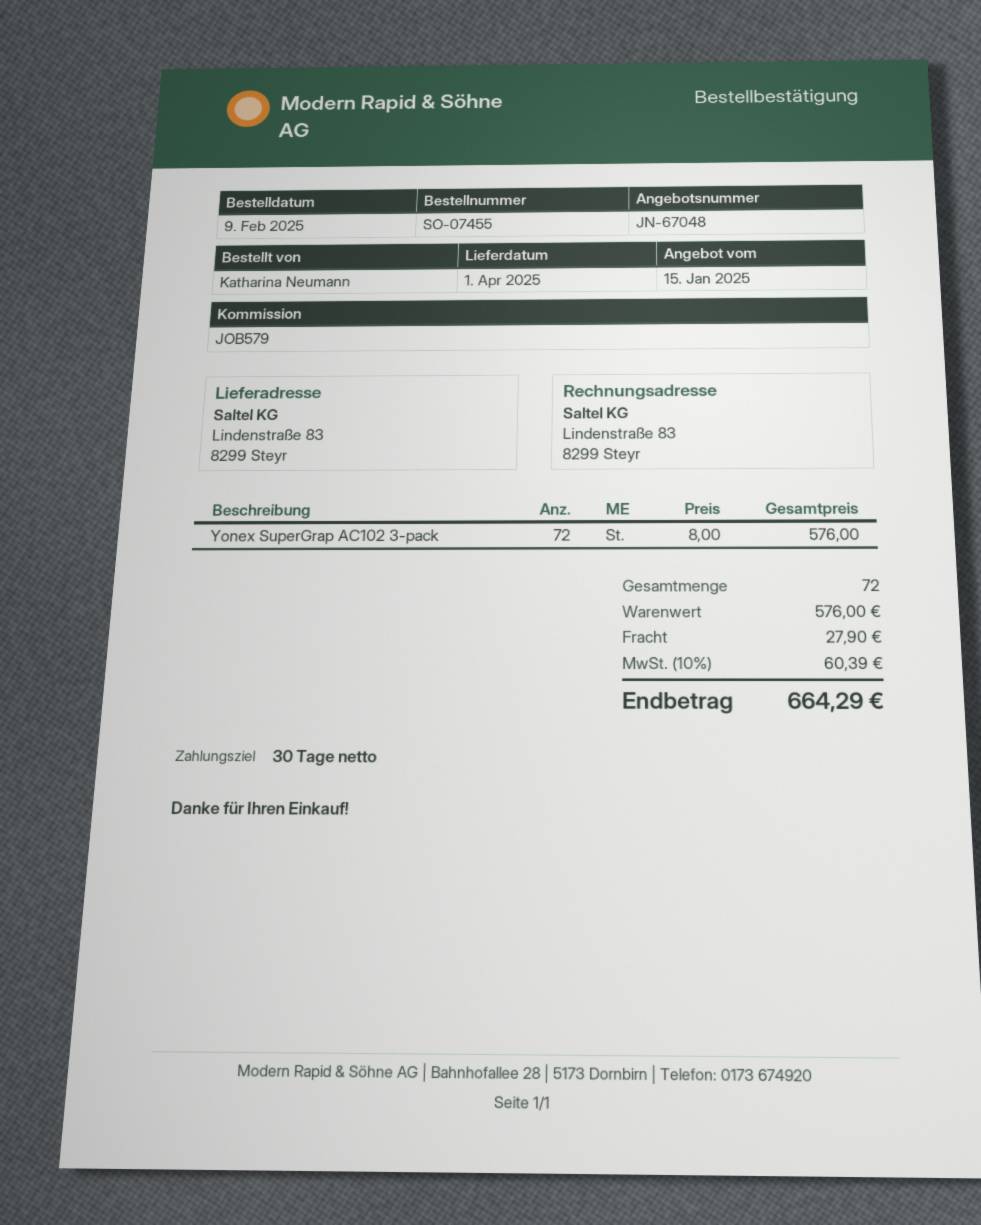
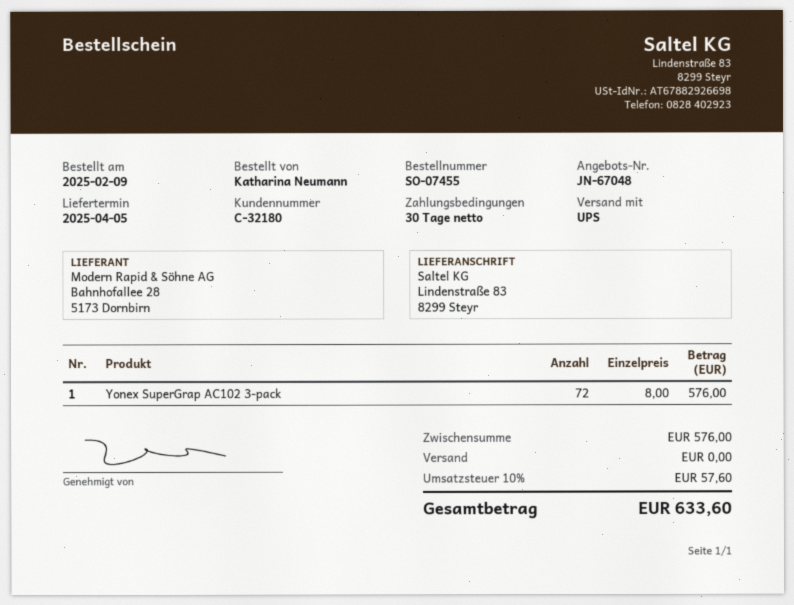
delivery date: 2025-04-01 -> 2025-04-05
shipping: 27.90 -> 0.00
tax: 10% = 60.39 -> 10% = 57.60
total: 664.29 -> 633.60

